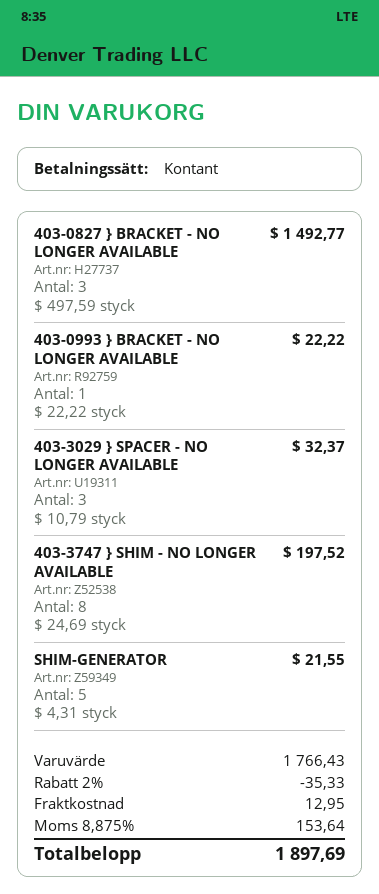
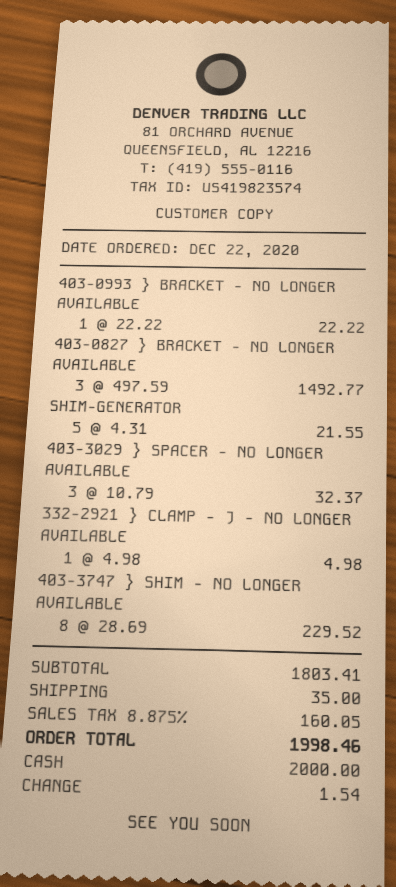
403-3747 } SHIM - NO LONGER AVAILABLE: 8 x 24.69 = 197.52 -> 8 x 28.69 = 229.52
332-2921 } CLAMP - J - NO LONGER AVAILABLE: none -> 1 x 4.98 = 4.98
subtotal: 1766.43 -> 1803.41
discount: 2% = 35.33 -> none
shipping: 12.95 -> 35.00
tax: 8.875% = 153.64 -> 8.875% = 160.05
total: 1897.69 -> 1998.46

